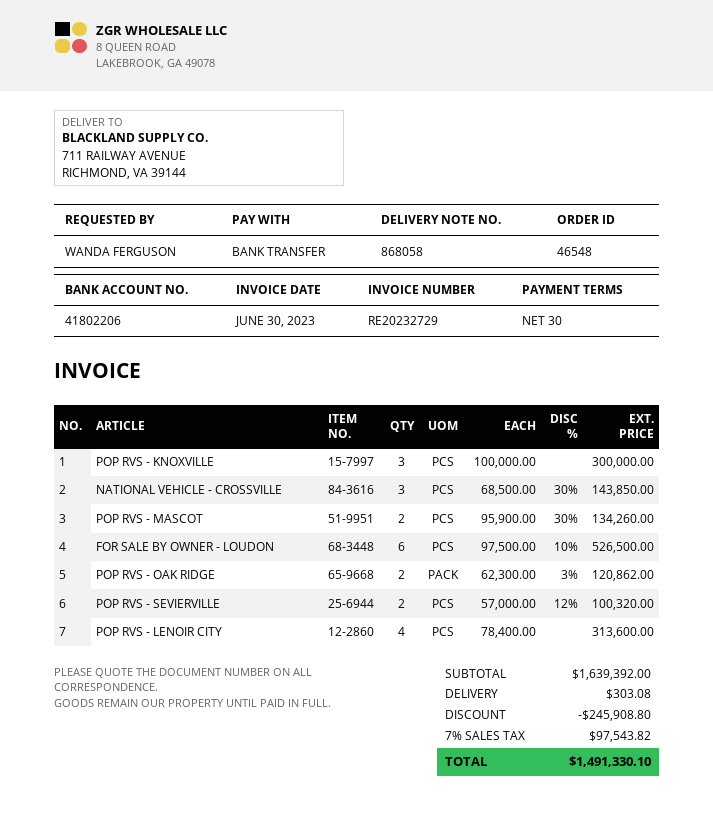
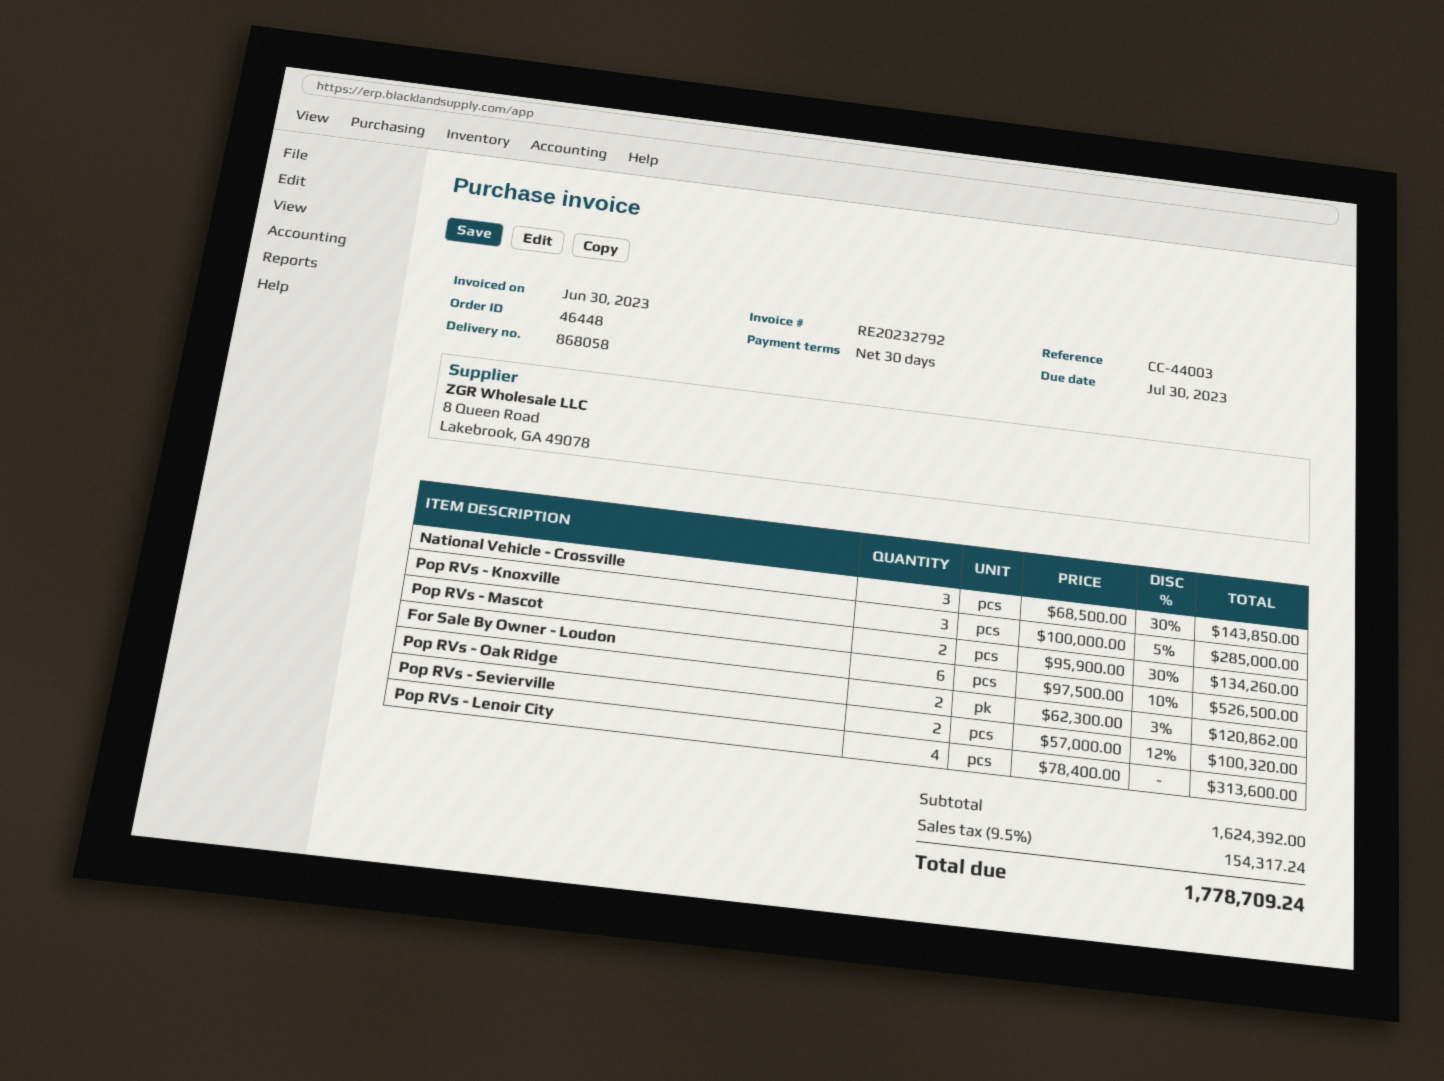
order number: 46548 -> 46448
invoice number: RE20232729 -> RE20232792
POP RVS - KNOXVILLE: 3 x 100000.00 = 300000.00 -> 3 x 100000.00 - 5% = 285000.00
subtotal: 1639392.00 -> 1624392.00
discount: 245908.80 -> none
shipping: 303.08 -> none
tax: 7% = 97543.82 -> 9.5% = 154317.24
total: 1491330.10 -> 1778709.24

